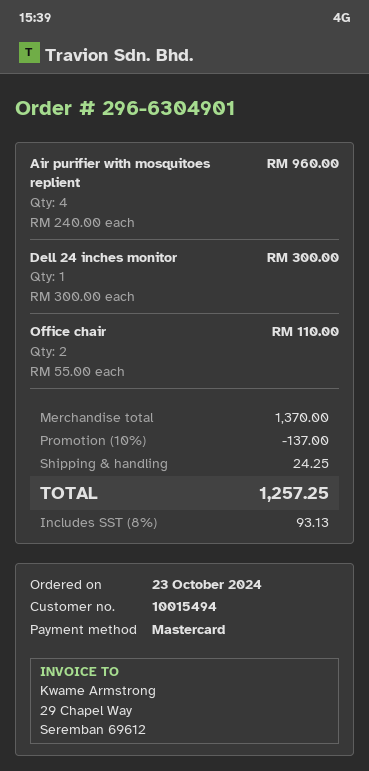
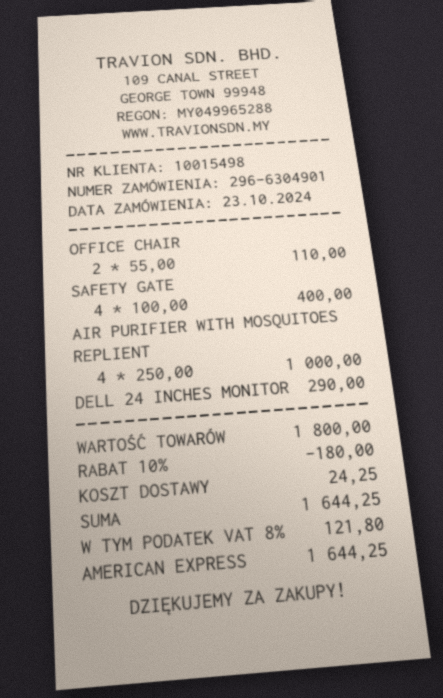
customer number: 10015494 -> 10015498
payment method: Mastercard -> American Express
Air purifier with mosquitoes replient: 4 x 240.00 = 960.00 -> 4 x 250.00 = 1000.00
Dell 24 inches monitor: 1 x 300.00 = 300.00 -> 1 x 290.00 = 290.00
SAFETY GATE: none -> 4 x 100.00 = 400.00
subtotal: 1370.00 -> 1800.00
discount: 10% = 137.00 -> 10% = 180.00
tax: 8% = 93.13 -> 8% = 121.80
total: 1257.25 -> 1644.25

